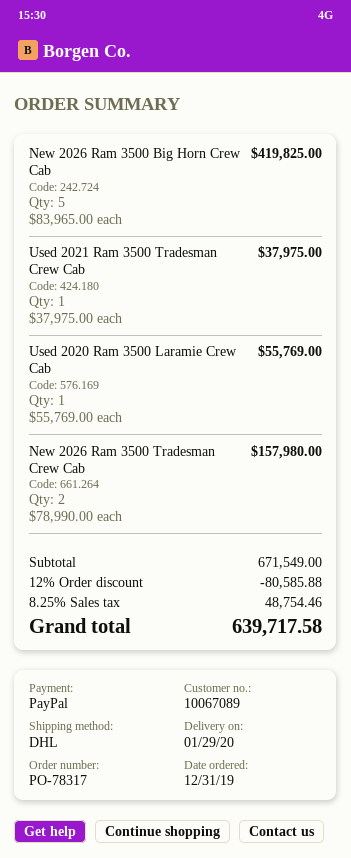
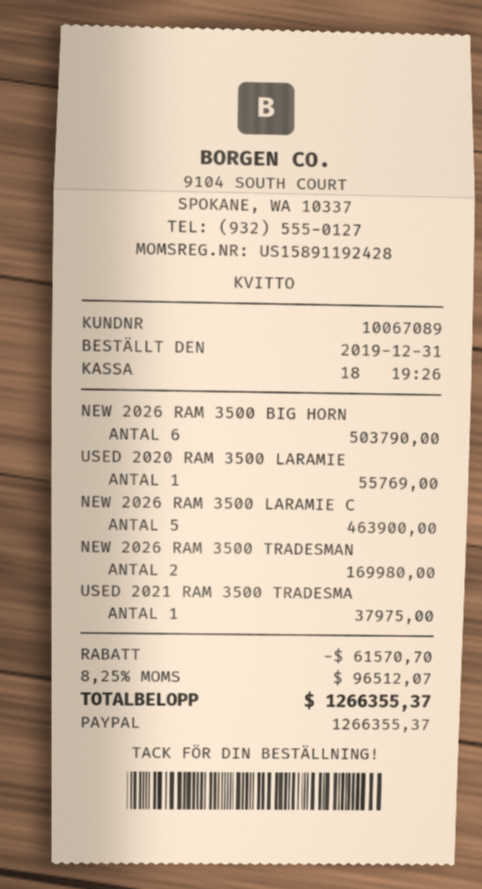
New 2026 Ram 3500 Big Horn Crew Cab: 5 for 419825.00 -> 6 for 503790.00
New 2026 Ram 3500 Tradesman Crew Cab: 2 for 157980.00 -> 2 for 169980.00
NEW 2026 RAM 3500 LARAMIE C: none -> 5 for 463900.00
discount: 80585.88 -> 61570.70
tax: 8.25% = 48754.46 -> 8.25% = 96512.07
total: 639717.58 -> 1266355.37

